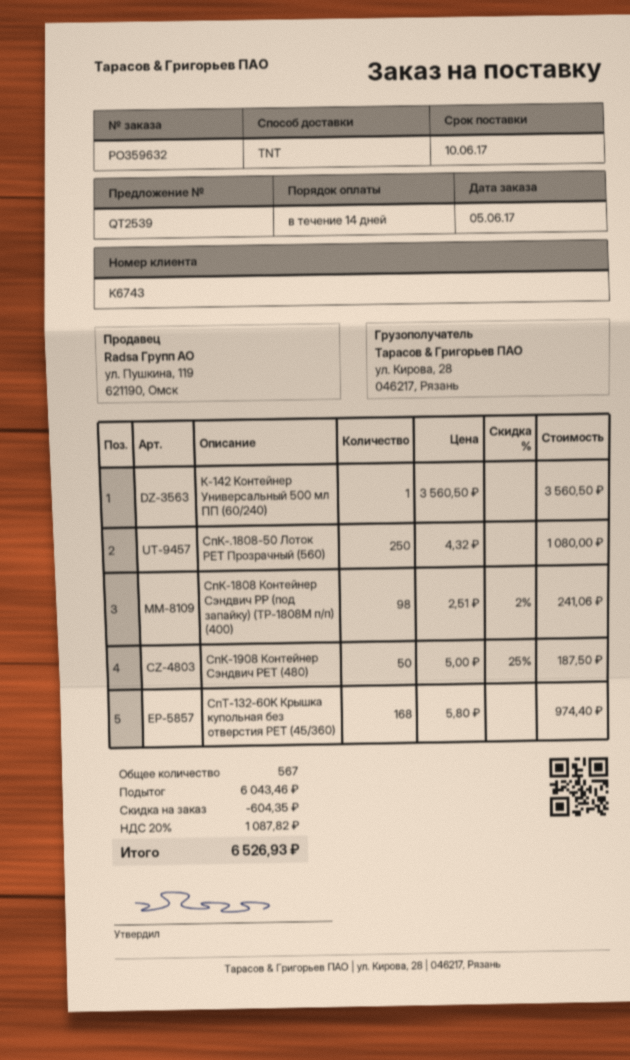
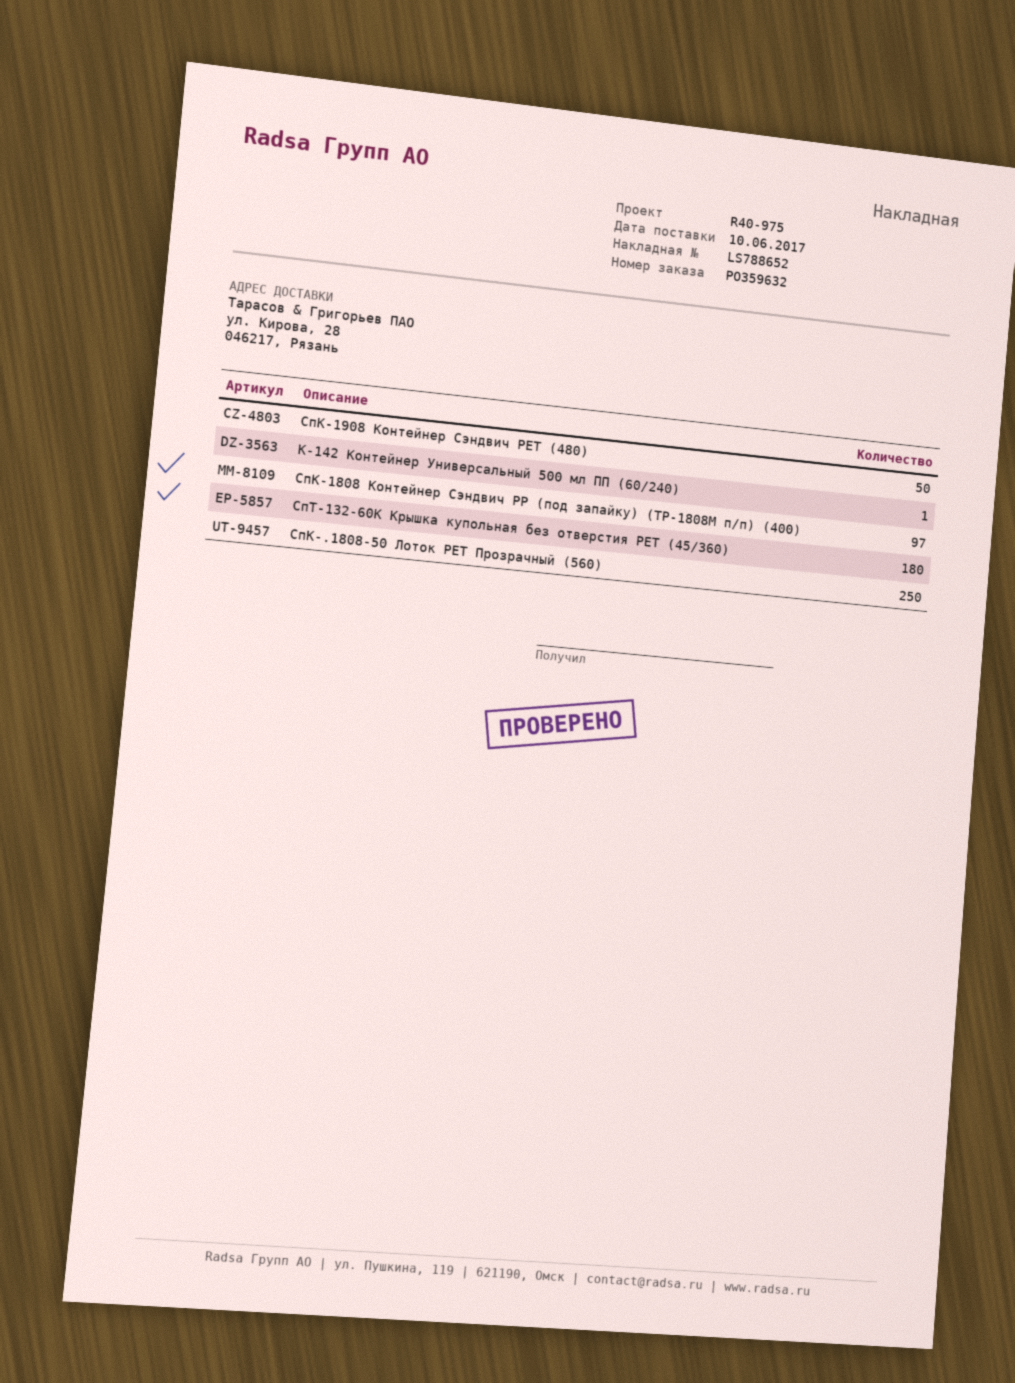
СпК-1808 Контейнер Сэндвич PР (под запайку) (ТР-1808М п/п) (400): 98 -> 97
СпТ-132-60К Крышка купольная без отверстия PET (45/360): 168 -> 180

